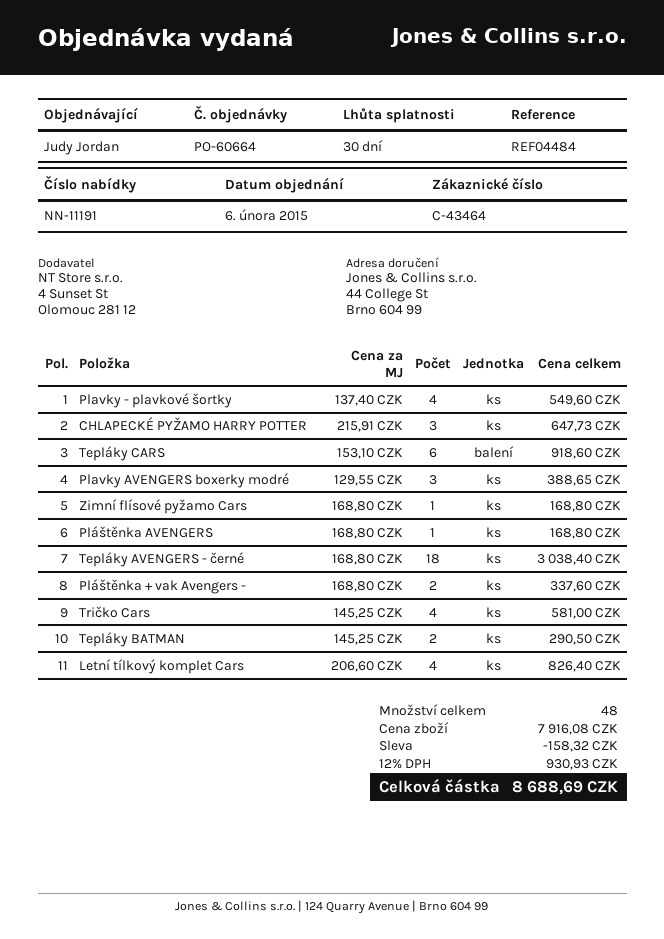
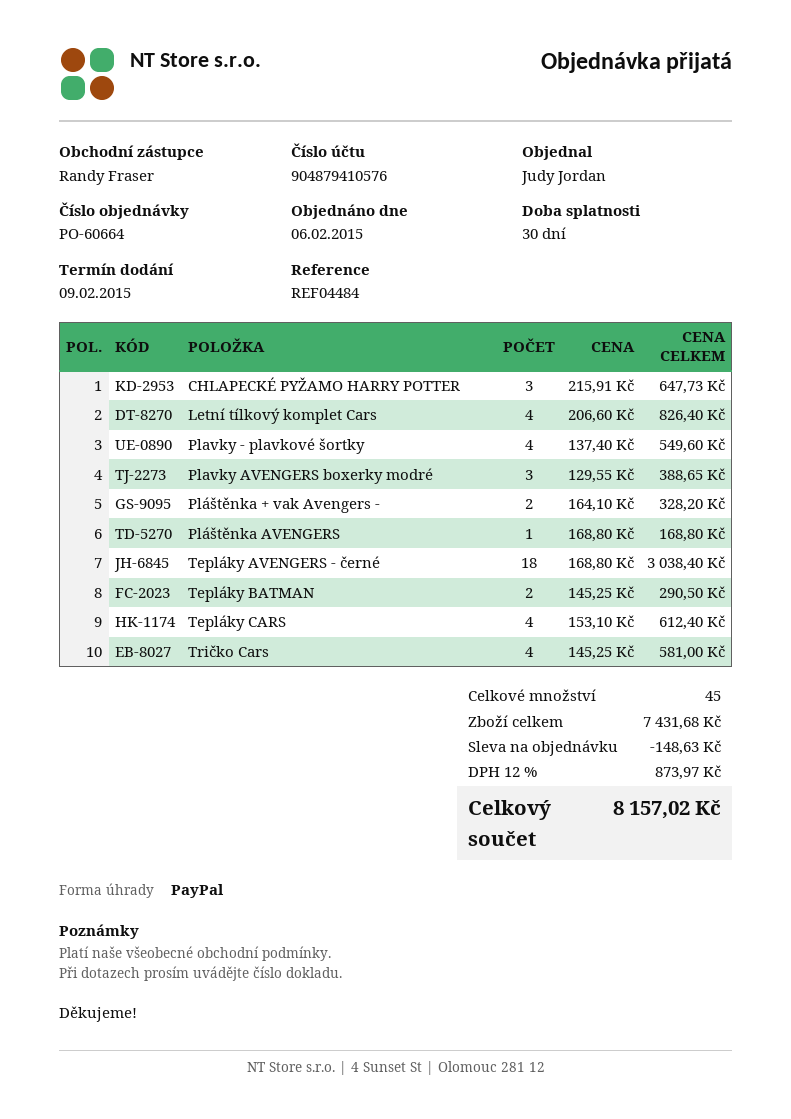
Tepláky CARS: 6 x 153.10 = 918.60 -> 4 x 153.10 = 612.40
Zimní flísové pyžamo Cars: 1 x 168.80 = 168.80 -> none
Pláštěnka + vak Avengers -: 2 x 168.80 = 337.60 -> 2 x 164.10 = 328.20
total quantity: 48 -> 45
subtotal: 7916.08 -> 7431.68
discount: 158.32 -> 148.63
tax: 12% = 930.93 -> 12% = 873.97
total: 8688.69 -> 8157.02

